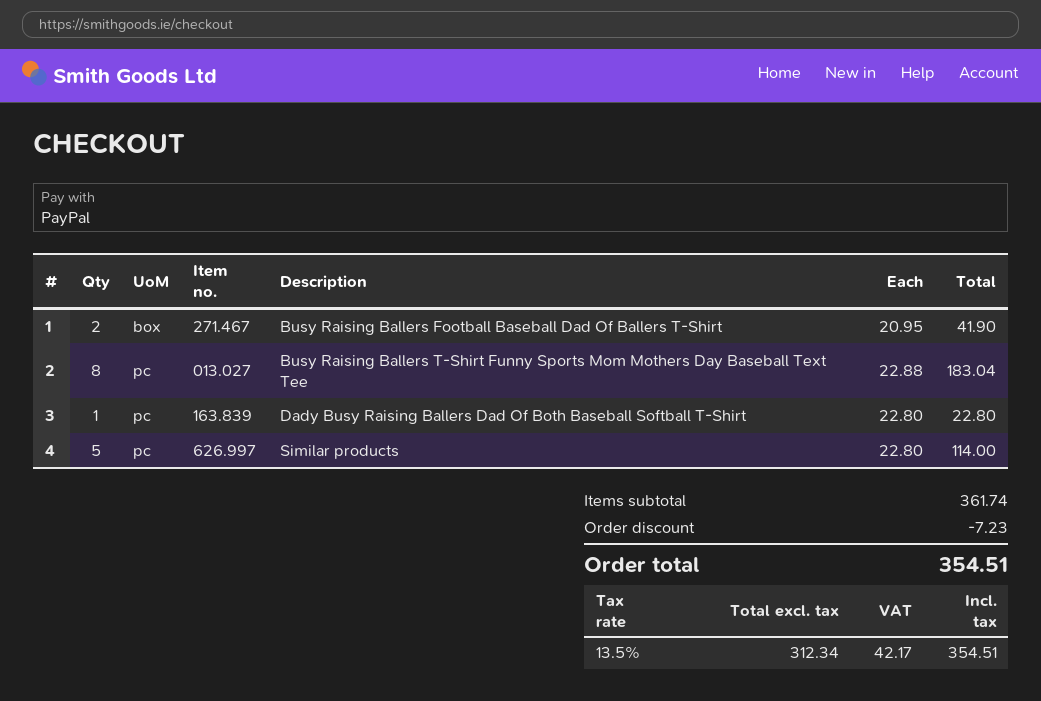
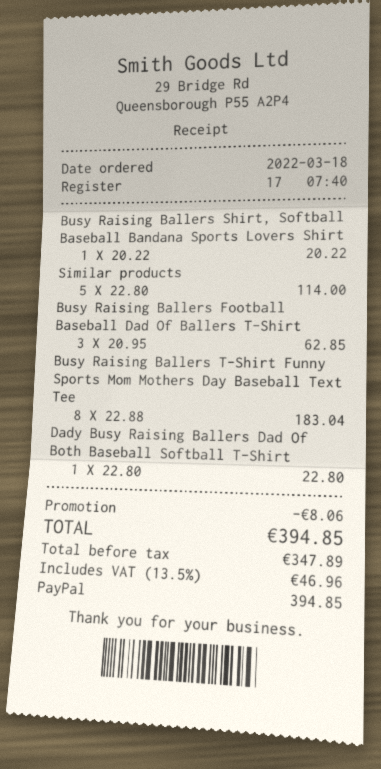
Busy Raising Ballers Football Baseball Dad Of Ballers T-Shirt: 2 x 20.95 = 41.90 -> 3 x 20.95 = 62.85
Busy Raising Ballers Shirt, Softball Baseball Bandana Sports Lovers Shirt: none -> 1 x 20.22 = 20.22
discount: 7.23 -> 8.06
net: 312.34 -> 347.89
tax: 13.5% = 42.17 -> 13.5% = 46.96
total: 354.51 -> 394.85

